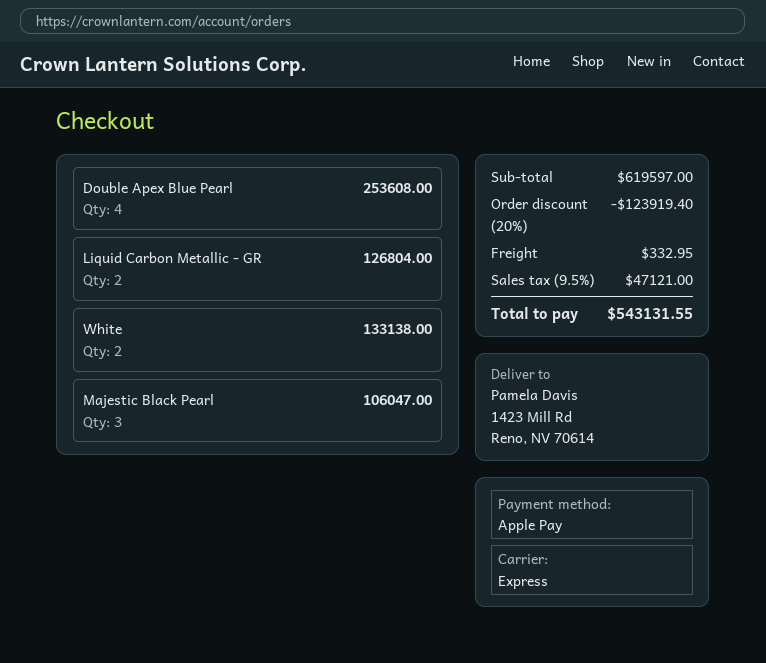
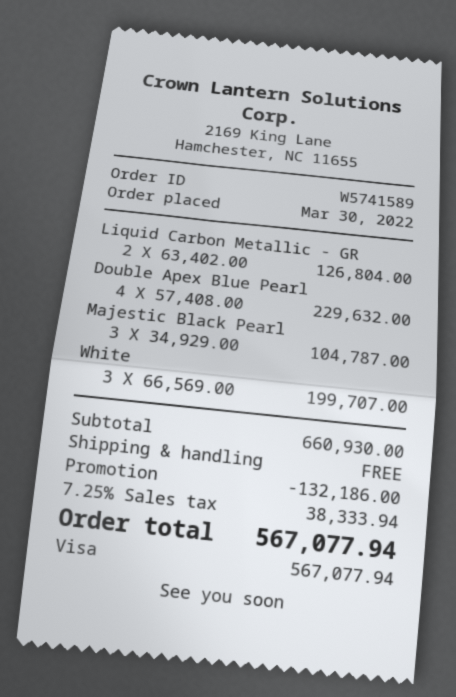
payment method: Apple Pay -> Visa
Double Apex Blue Pearl: 4 for 253608.00 -> 4 for 229632.00
White: 2 for 133138.00 -> 3 for 199707.00
Majestic Black Pearl: 3 for 106047.00 -> 3 for 104787.00
subtotal: 619597.00 -> 660930.00
discount: 123919.40 -> 132186.00
shipping: 332.95 -> 0.00
tax: 9.5% = 47121.00 -> 7.25% = 38333.94
total: 543131.55 -> 567077.94

